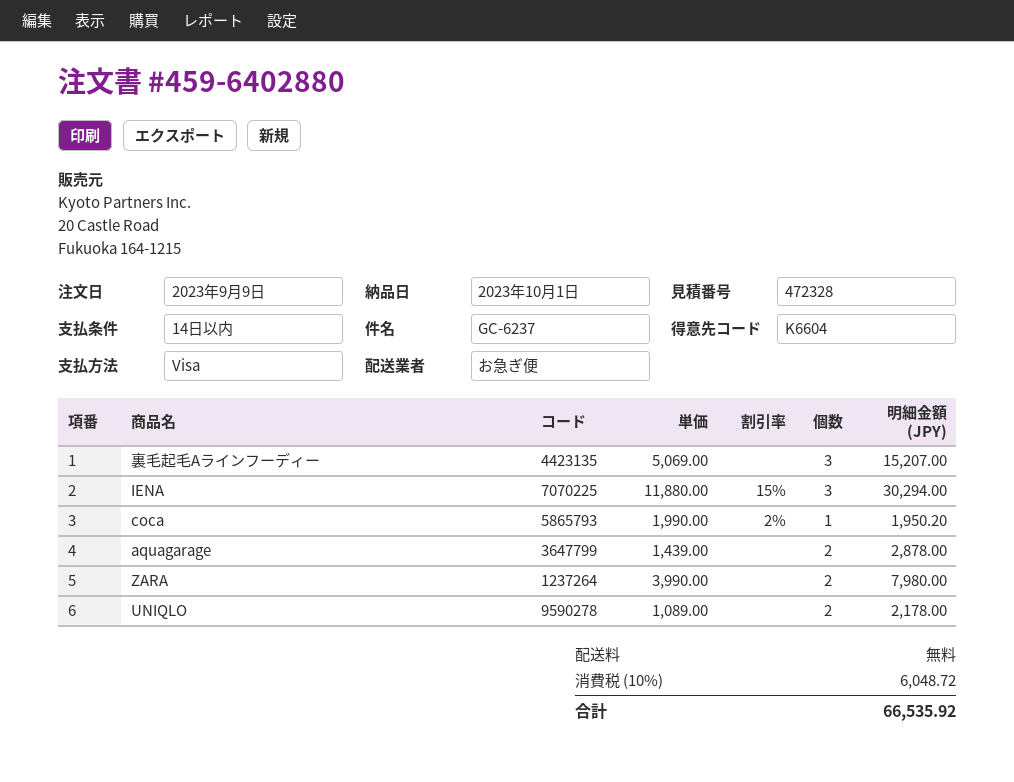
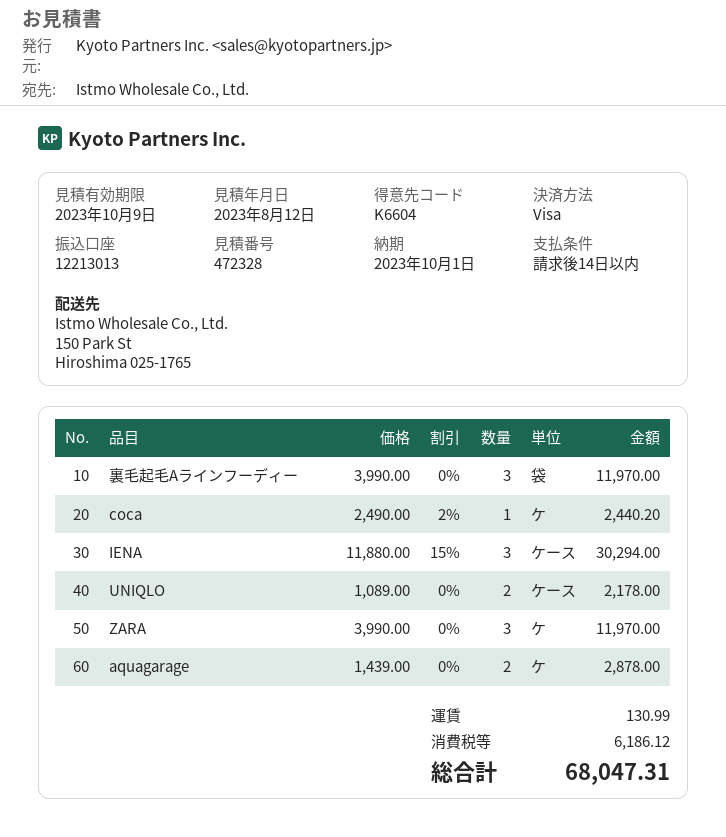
裏毛起毛Aラインフーディー: 3 x 5069.00 = 15207.00 -> 3 x 3990.00 = 11970.00
coca: 1 x 1990.00 - 2% = 1950.20 -> 1 x 2490.00 - 2% = 2440.20
ZARA: 2 x 3990.00 = 7980.00 -> 3 x 3990.00 = 11970.00
shipping: 0.00 -> 130.99
tax: 6048.72 -> 6186.12
total: 66535.92 -> 68047.31

